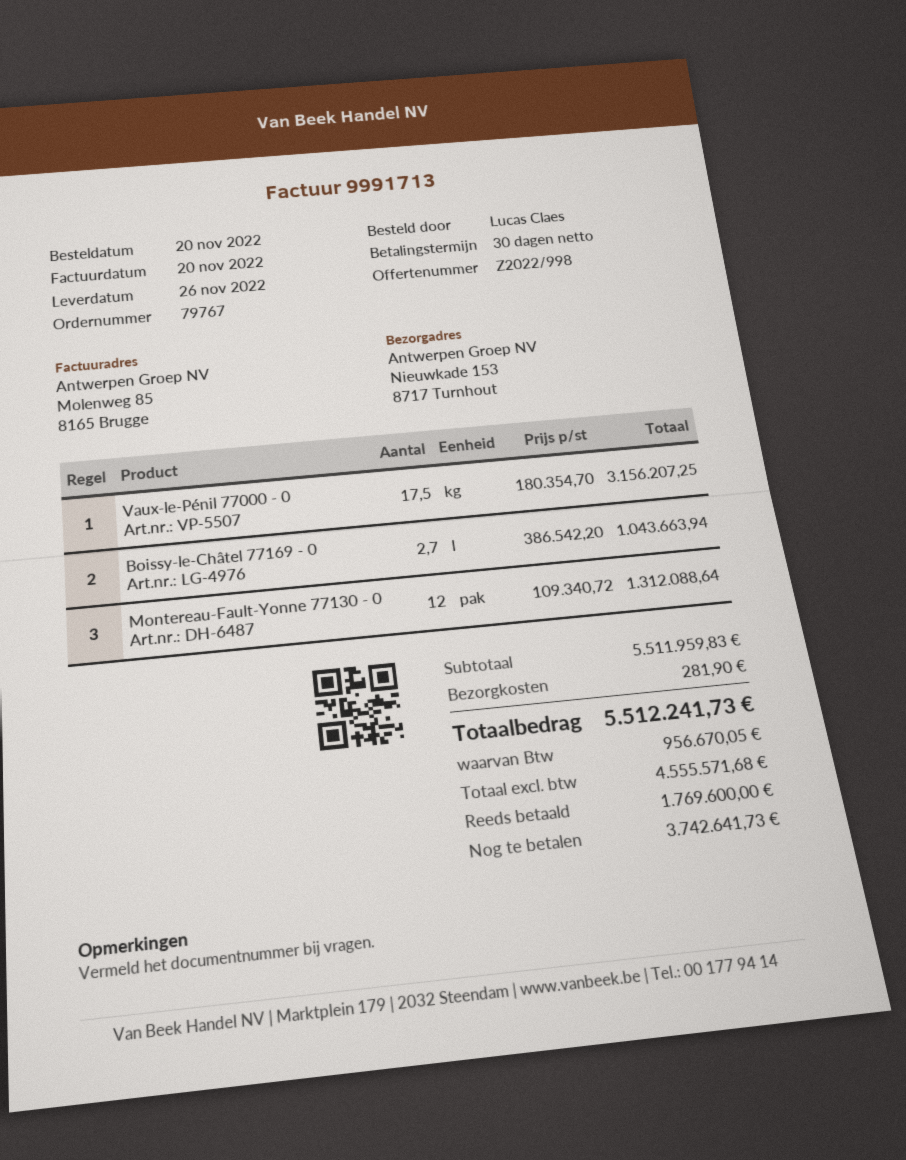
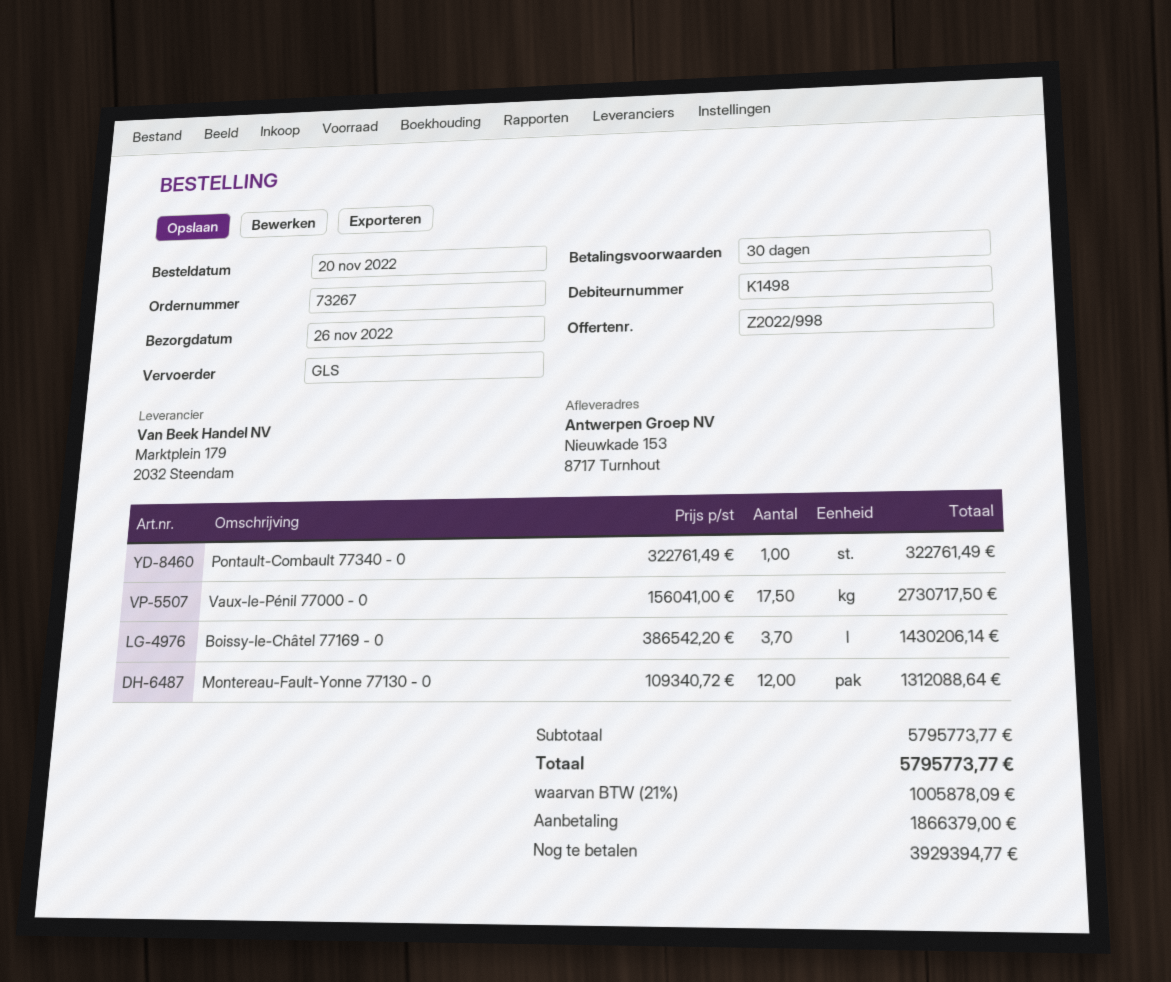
order number: 79767 -> 73267
Vaux-le-Pénil 77000 - 0: 17.5 x 180354.70 = 3156207.25 -> 17.5 x 156041.00 = 2730717.50
Boissy-le-Châtel 77169 - 0: 2.7 x 386542.20 = 1043663.94 -> 3.7 x 386542.20 = 1430206.14
Pontault-Combault 77340 - 0: none -> 1 x 322761.49 = 322761.49
subtotal: 5511959.83 -> 5795773.77
shipping: 281.90 -> none
tax: 956670.05 -> 1005878.09
total: 5512241.73 -> 5795773.77
deposit: 1769600.00 -> 1866379.00
balance: 3742641.73 -> 3929394.77

